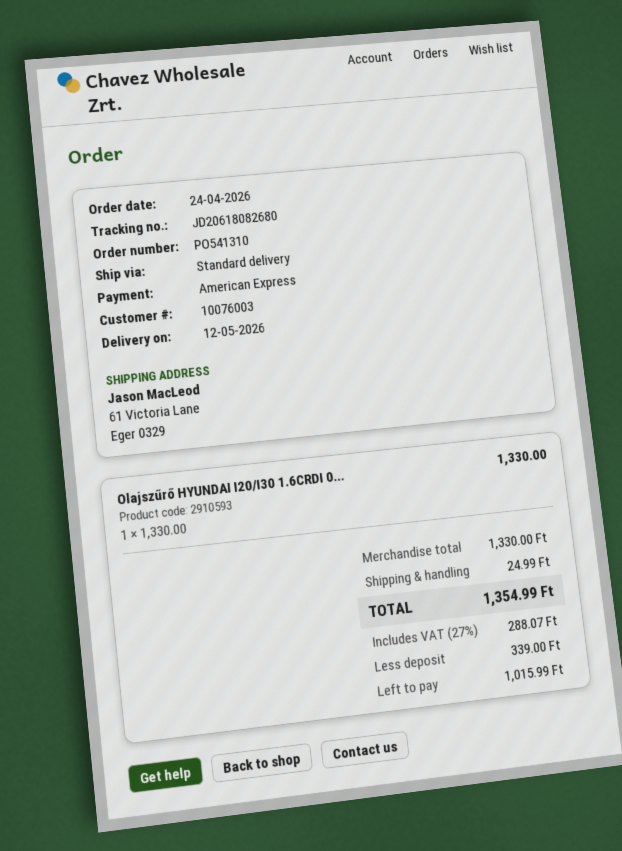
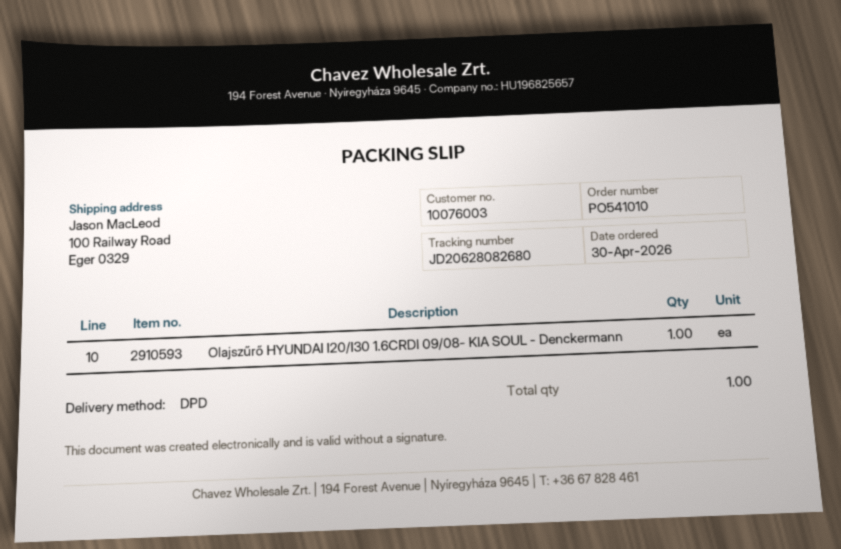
order number: PO541310 -> PO541010
order date: 2026-04-24 -> 2026-04-30
shipping method: standard -> DPD
tracking number: JD20618082680 -> JD20628082680
ship to: 61 Victoria Lane, Eger 0329 -> 100 Railway Road, Eger 0329

